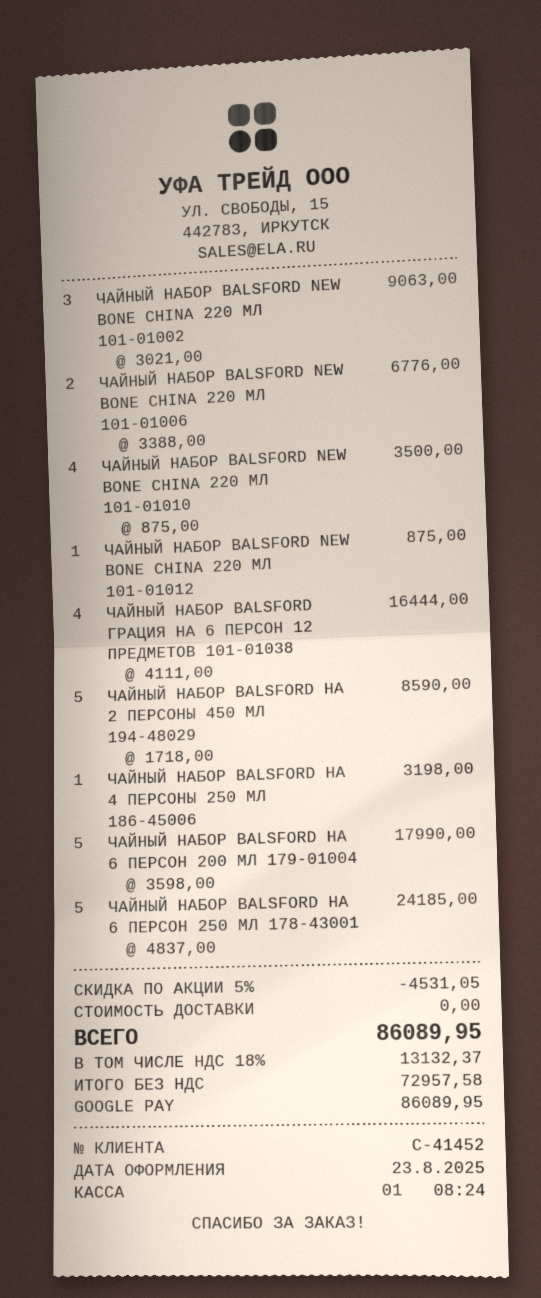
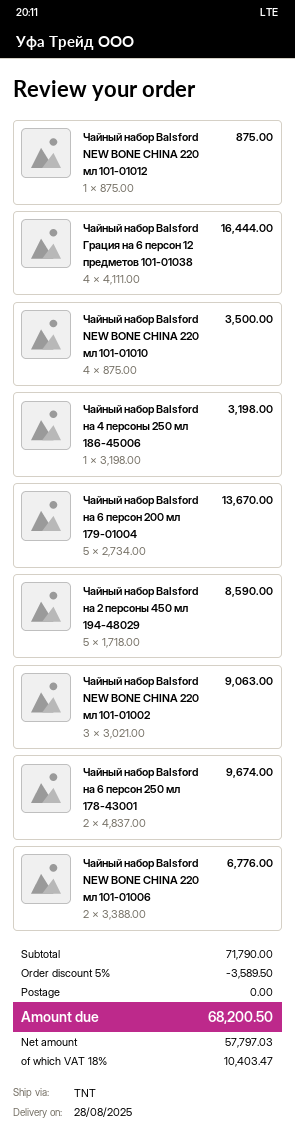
ЧАЙНЫЙ НАБОР BALSFORD НА 6 ПЕРСОН 200 МЛ 179-01004: 5 x 3598.00 = 17990.00 -> 5 x 2734.00 = 13670.00
ЧАЙНЫЙ НАБОР BALSFORD НА 6 ПЕРСОН 250 МЛ 178-43001: 5 x 4837.00 = 24185.00 -> 2 x 4837.00 = 9674.00
discount: 5% = 4531.05 -> 5% = 3589.50
net: 72957.58 -> 57797.03
tax: 18% = 13132.37 -> 18% = 10403.47
total: 86089.95 -> 68200.50

